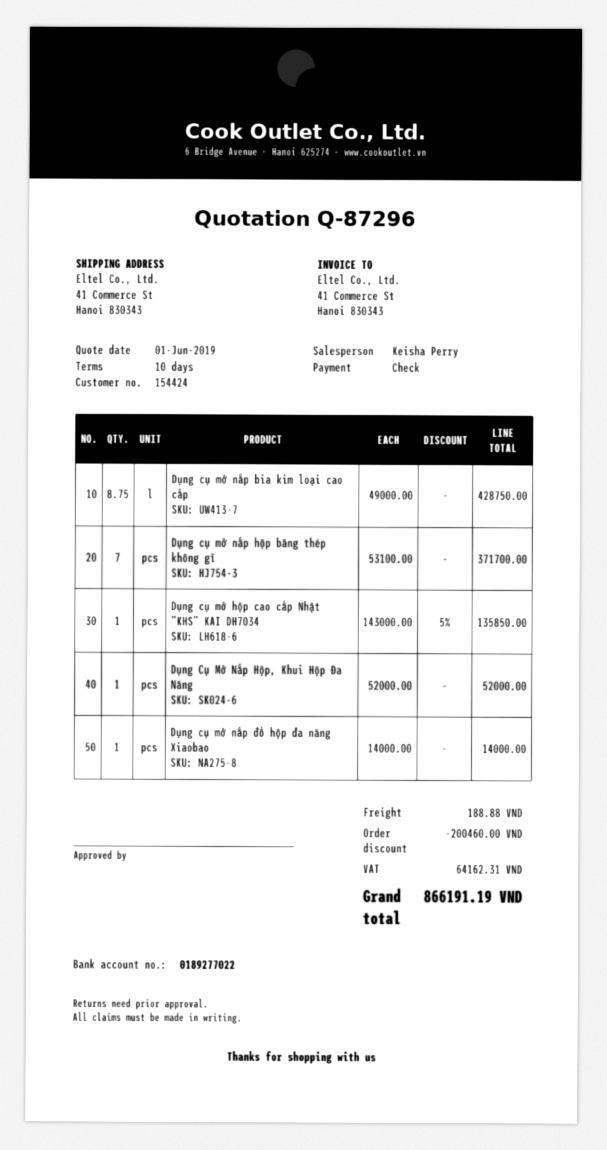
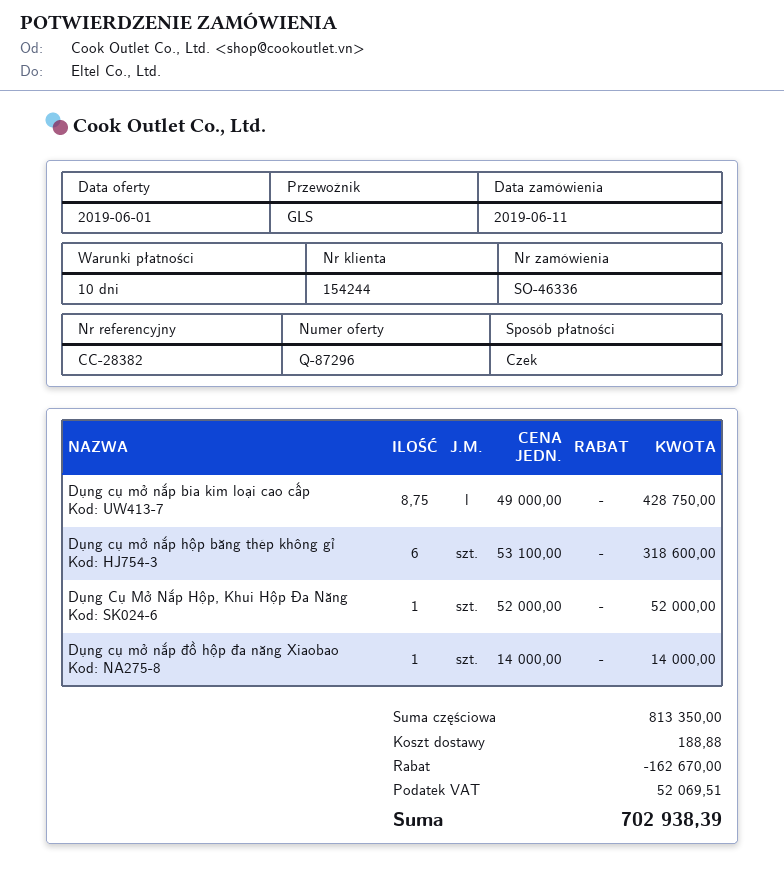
customer number: 154424 -> 154244
Dụng cụ mở nắp hộp băng thép không gỉ: 7 x 53100.00 = 371700.00 -> 6 x 53100.00 = 318600.00
Dụng cụ mở hộp cao cấp Nhật ”KHS” KAI DH7034: 1 x 143000.00 - 5% = 135850.00 -> none
discount: 200460.00 -> 162670.00
tax: 64162.31 -> 52069.51
total: 866191.19 -> 702938.39

